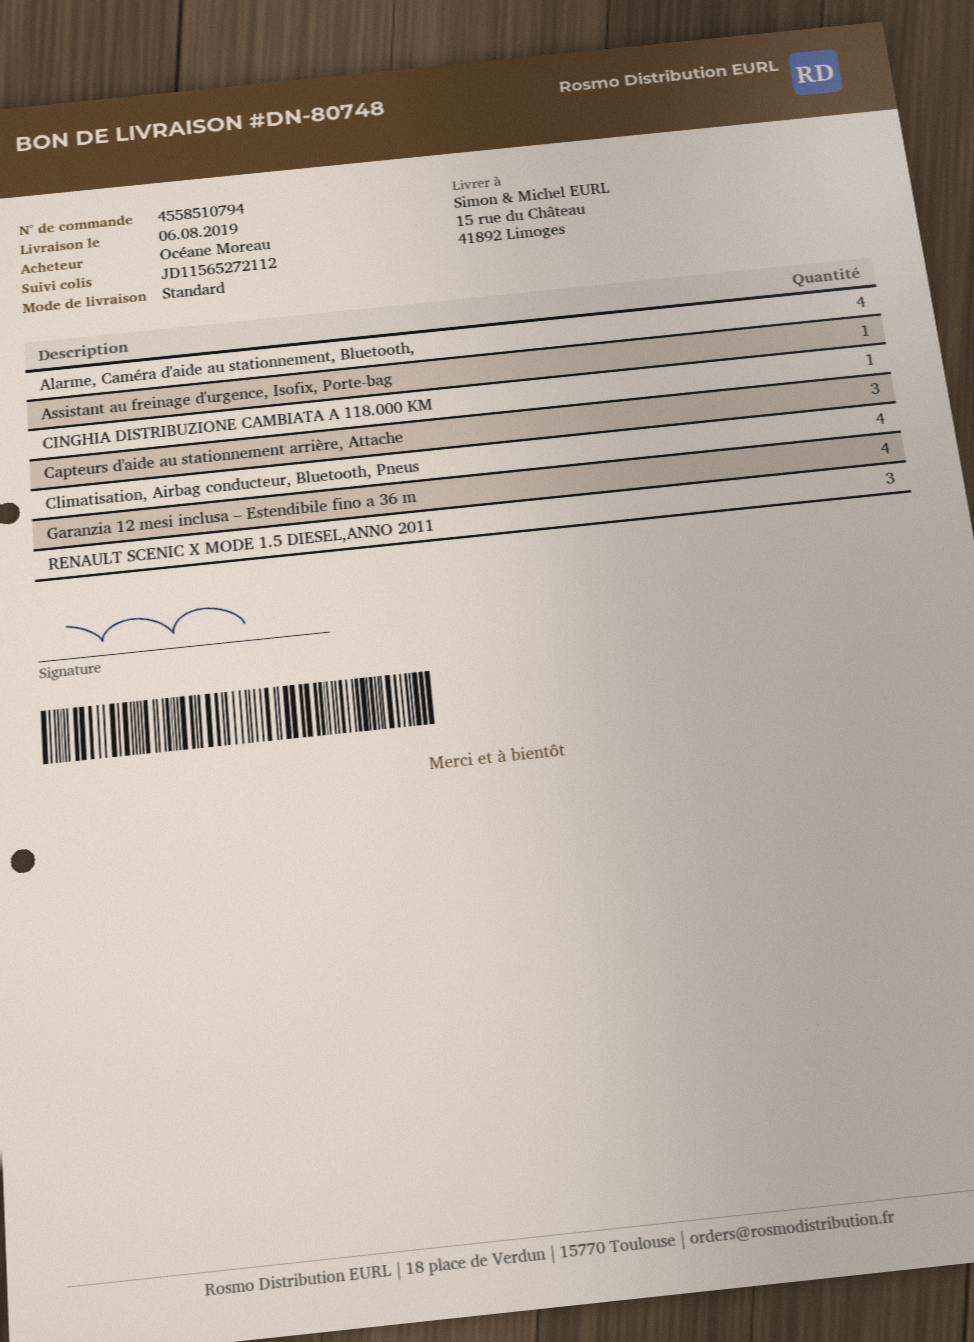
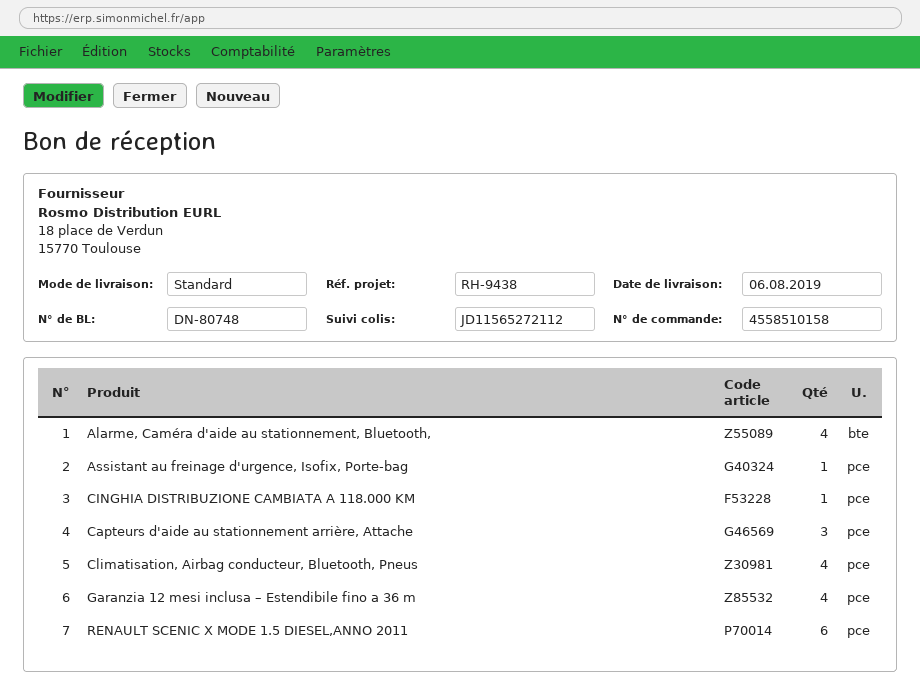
order number: 4558510794 -> 4558510158
RENAULT SCENIC X MODE 1.5 DIESEL,ANNO 2011: 3 -> 6

